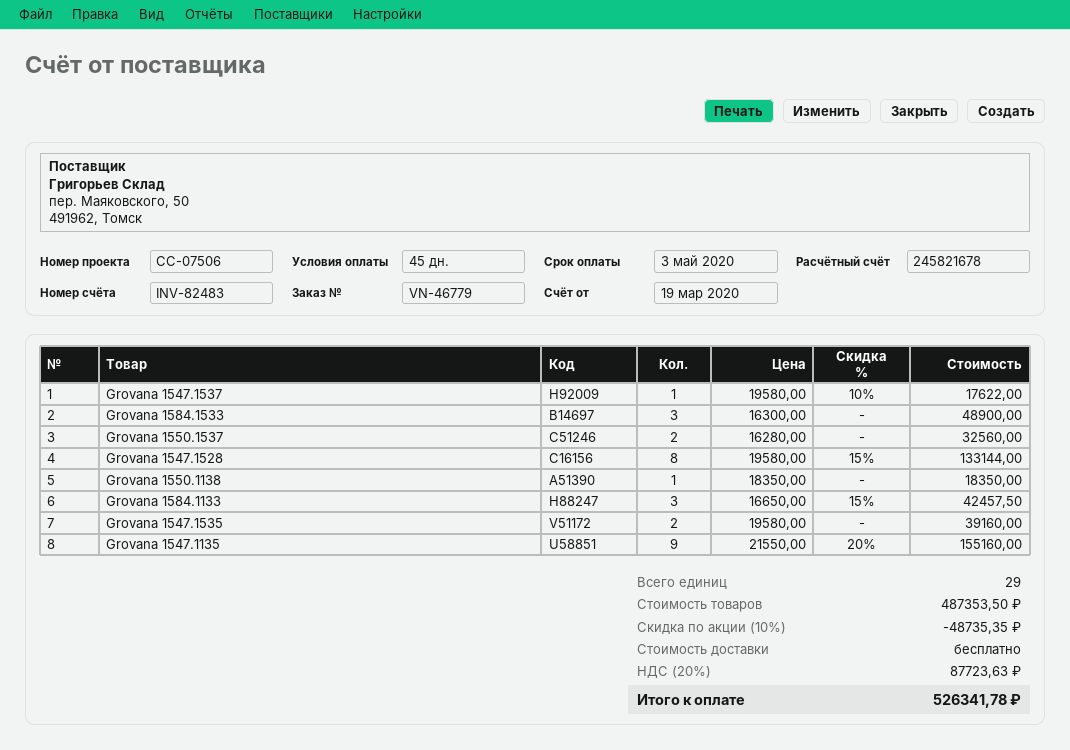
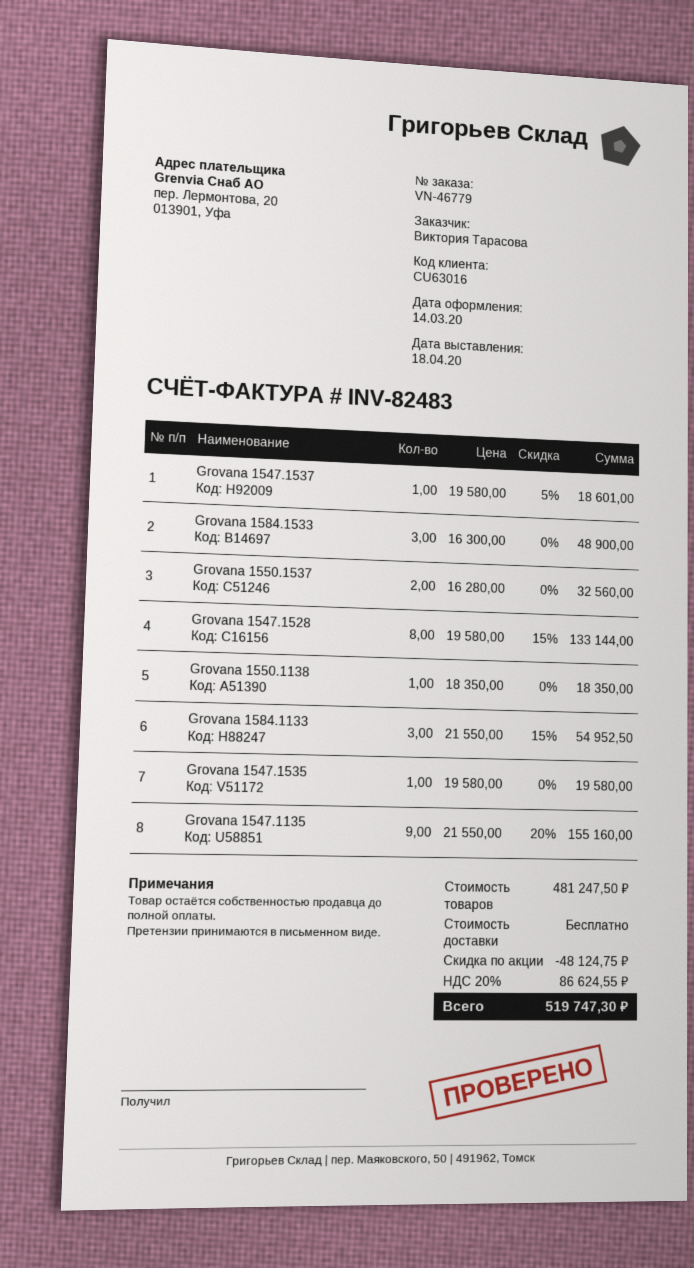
invoice date: 2020-03-19 -> 2020-04-18
Grovana 1547.1537: 1 x 19580.00 - 10% = 17622.00 -> 1 x 19580.00 - 5% = 18601.00
Grovana 1584.1133: 3 x 16650.00 - 15% = 42457.50 -> 3 x 21550.00 - 15% = 54952.50
Grovana 1547.1535: 2 x 19580.00 = 39160.00 -> 1 x 19580.00 = 19580.00
subtotal: 487353.50 -> 481247.50
discount: 48735.35 -> 48124.75
tax: 20% = 87723.63 -> 20% = 86624.55
total: 526341.78 -> 519747.30

